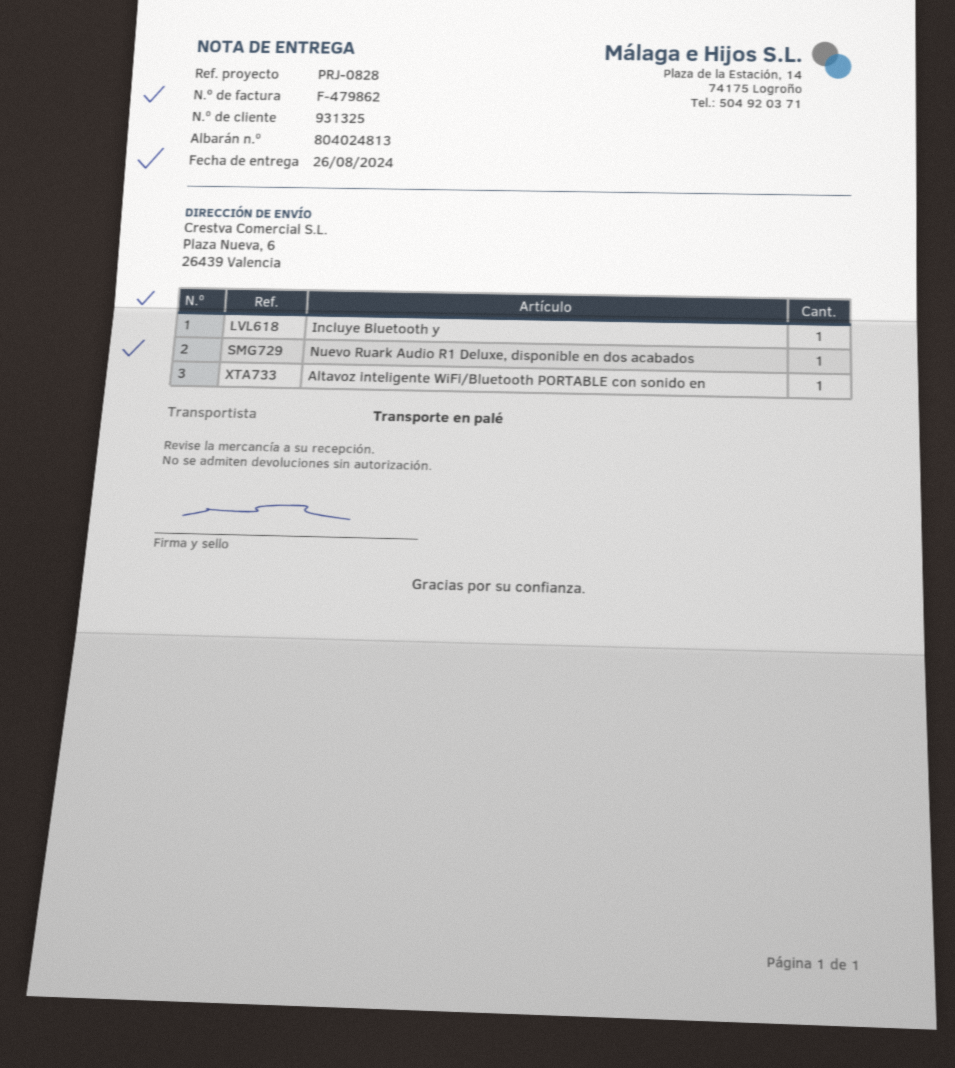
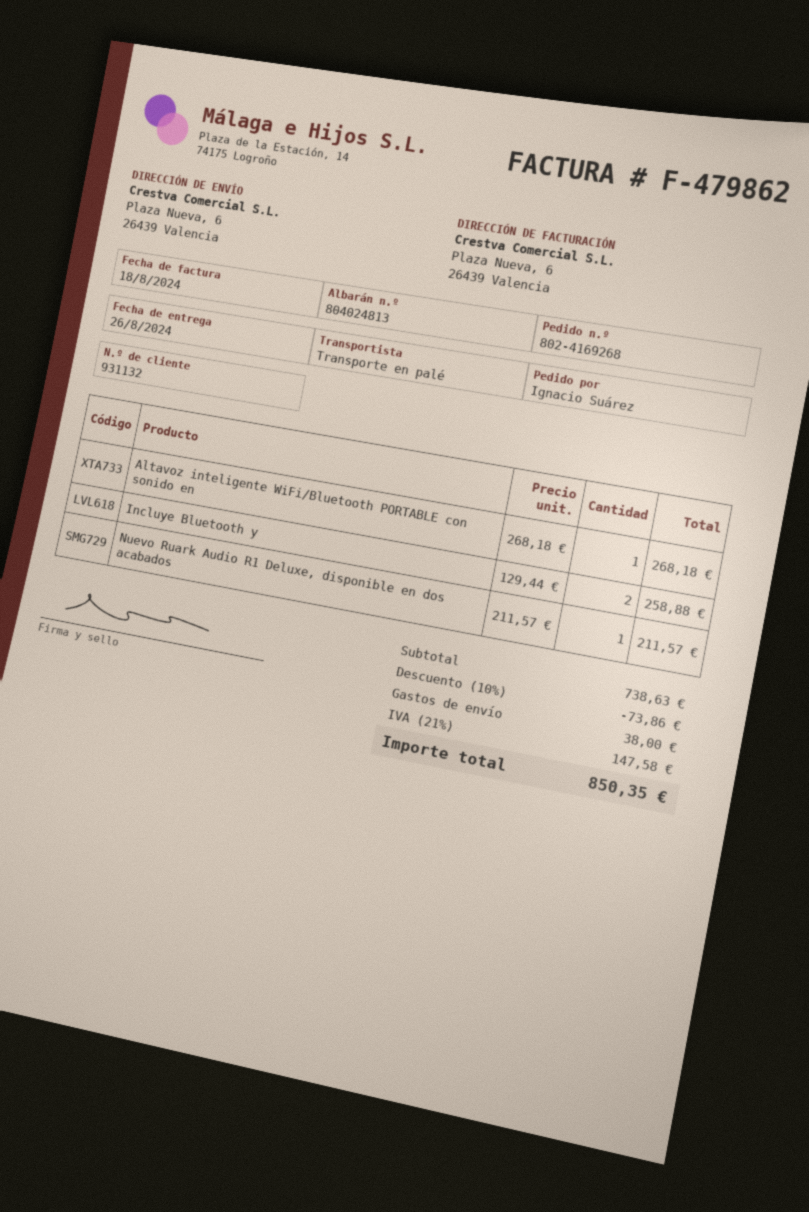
customer number: 931325 -> 931132
Incluye Bluetooth y: 1 -> 2

